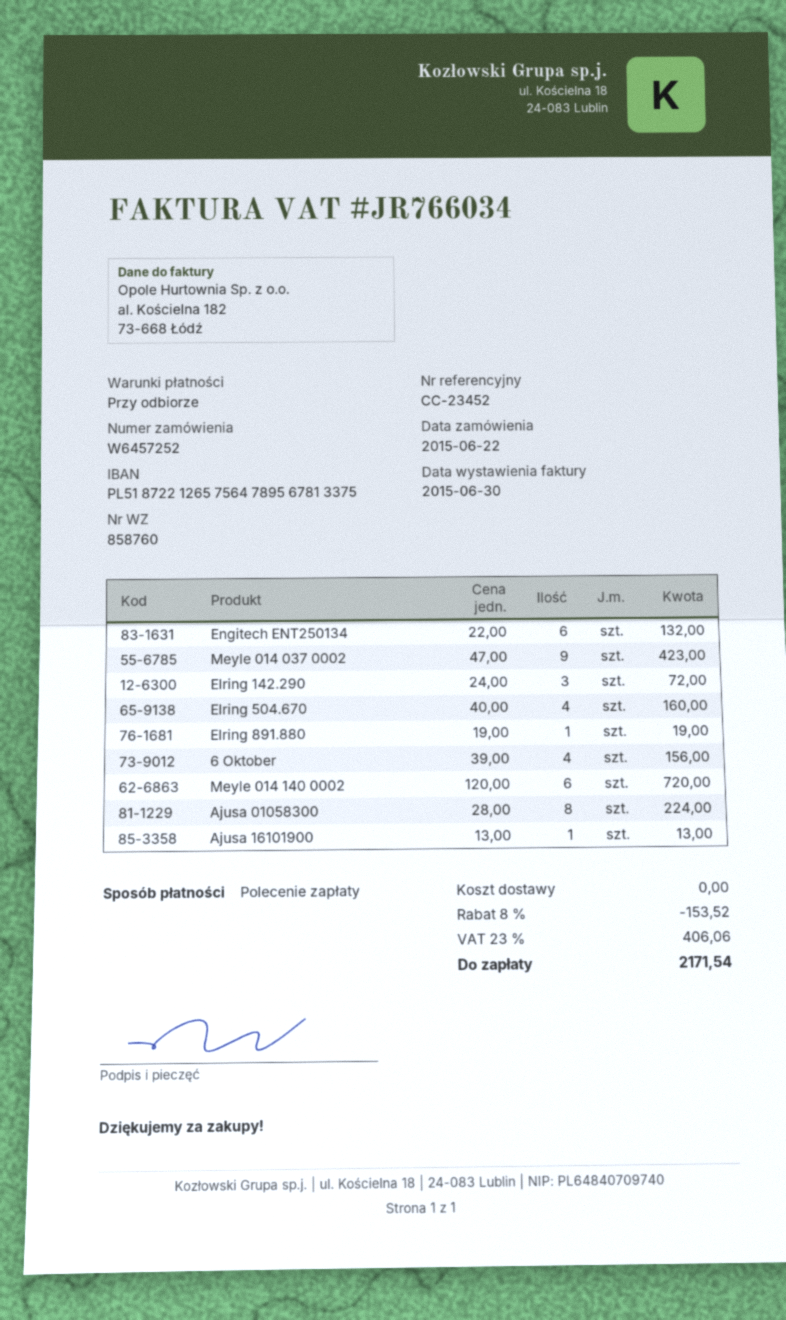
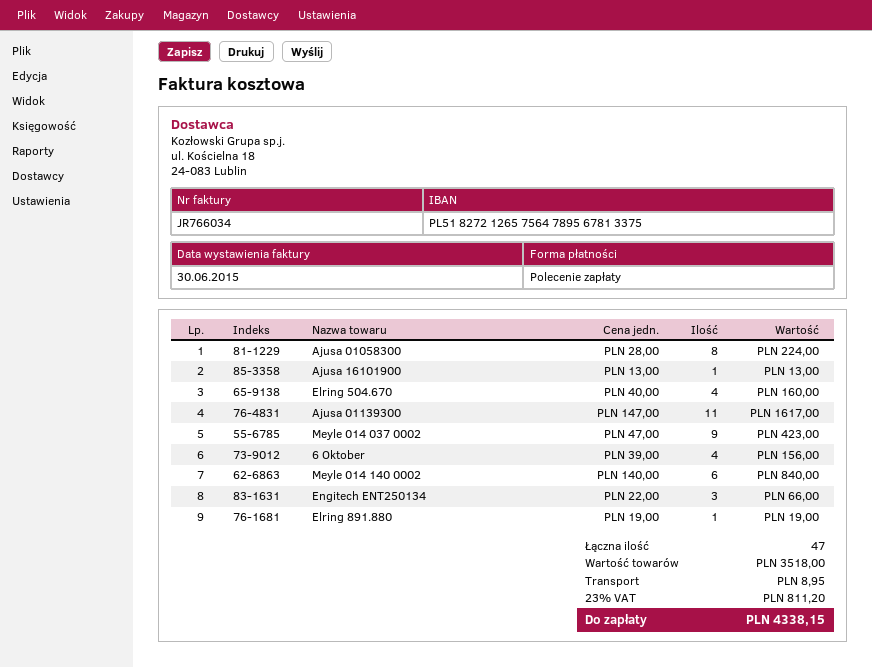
bank account: PL51872212657564789567813375 -> PL51827212657564789567813375
Engitech ENT250134: 6 x 22.00 = 132.00 -> 3 x 22.00 = 66.00
Elring 142.290: 3 x 24.00 = 72.00 -> none
Meyle 014 140 0002: 6 x 120.00 = 720.00 -> 6 x 140.00 = 840.00
Ajusa 01139300: none -> 11 x 147.00 = 1617.00
discount: 8% = 153.52 -> none
shipping: 0.00 -> 8.95
tax: 23% = 406.06 -> 23% = 811.20
total: 2171.54 -> 4338.15

